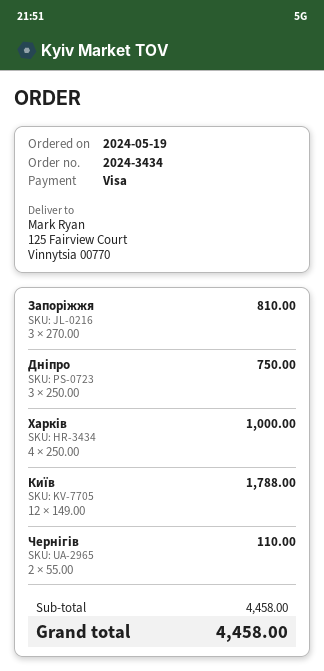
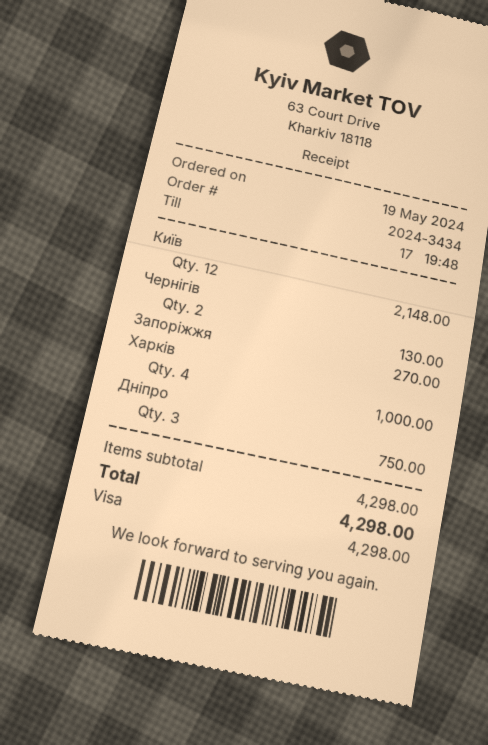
Запоріжжя: 3 for 810.00 -> 1 for 270.00
Київ: 12 for 1788.00 -> 12 for 2148.00
Чернігів: 2 for 110.00 -> 2 for 130.00
subtotal: 4458.00 -> 4298.00
total: 4458.00 -> 4298.00

